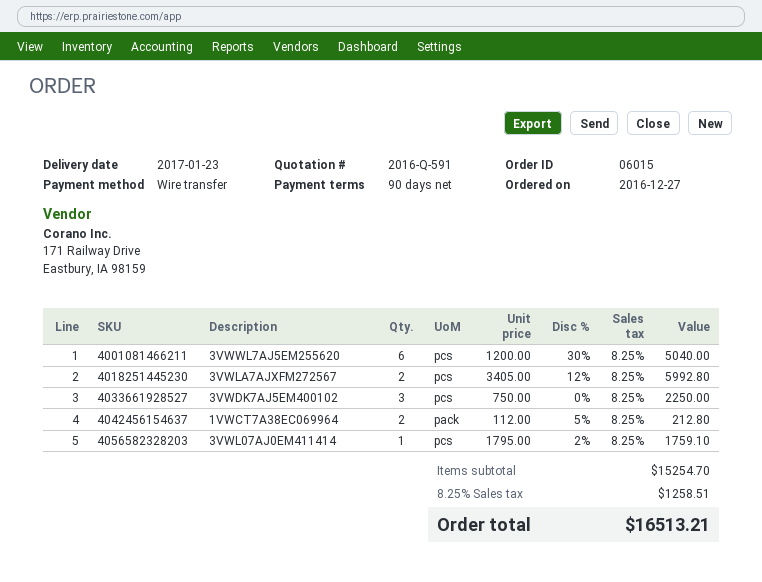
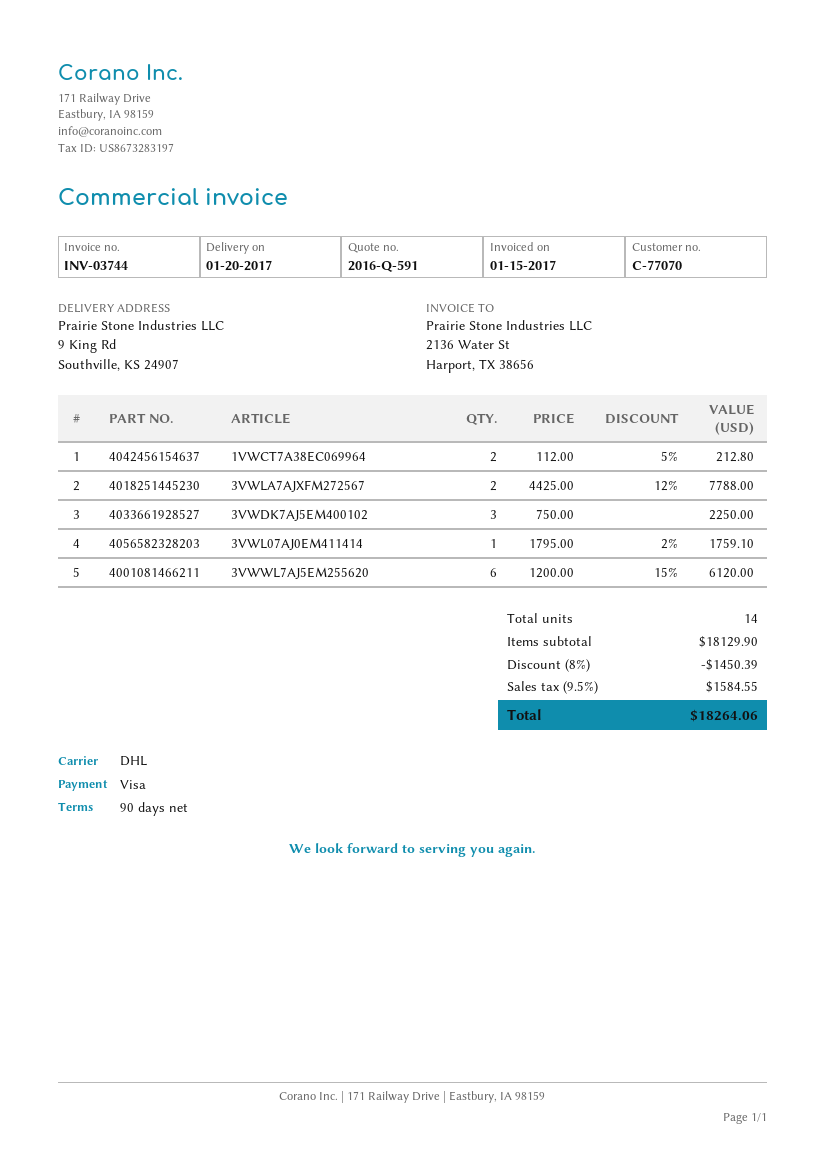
delivery date: 2017-01-23 -> 2017-01-20
payment method: bank transfer -> Visa
3VWWL7AJ5EM255620: 6 x 1200.00 - 30% = 5040.00 -> 6 x 1200.00 - 15% = 6120.00
3VWLA7AJXFM272567: 2 x 3405.00 - 12% = 5992.80 -> 2 x 4425.00 - 12% = 7788.00
subtotal: 15254.70 -> 18129.90
discount: none -> 8% = 1450.39
tax: 8.25% = 1258.51 -> 9.5% = 1584.55
total: 16513.21 -> 18264.06

